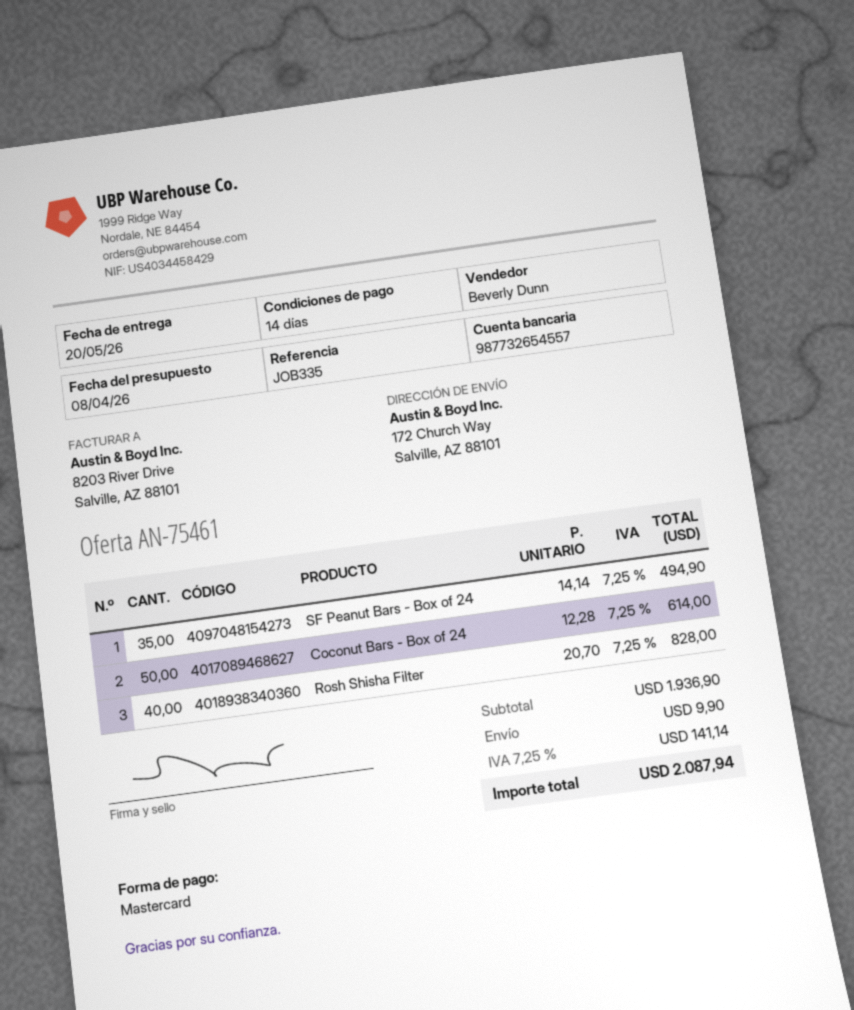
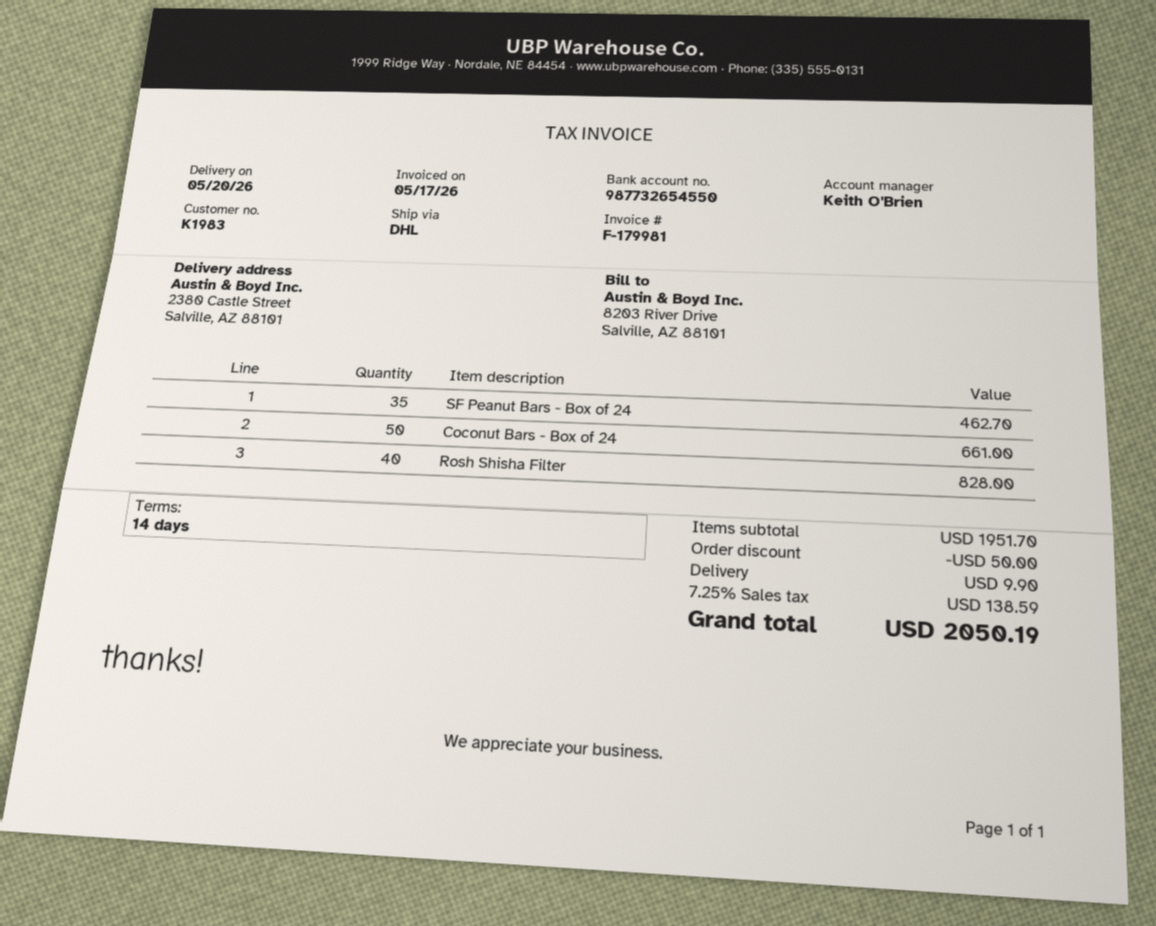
sales rep: Beverly Dunn -> Keith O'Brien
bank account: 987732654557 -> 987732654550
ship to: 172 Church Way, Salville, AZ 88101 -> 2380 Castle Street, Salville, AZ 88101
SF Peanut Bars - Box of 24: 35 for 494.90 -> 35 for 462.70
Coconut Bars - Box of 24: 50 for 614.00 -> 50 for 661.00
subtotal: 1936.90 -> 1951.70
discount: none -> 50.00
tax: 7.25% = 141.14 -> 7.25% = 138.59
total: 2087.94 -> 2050.19

